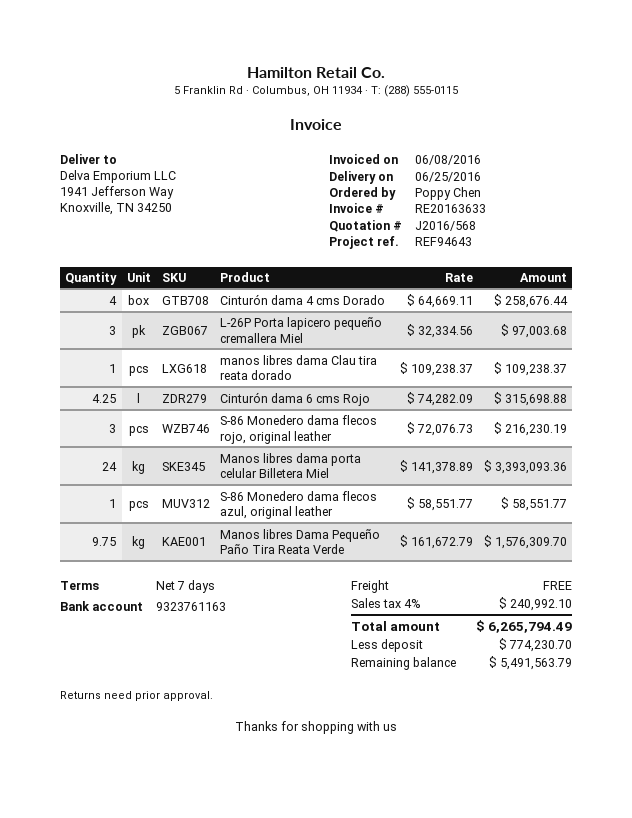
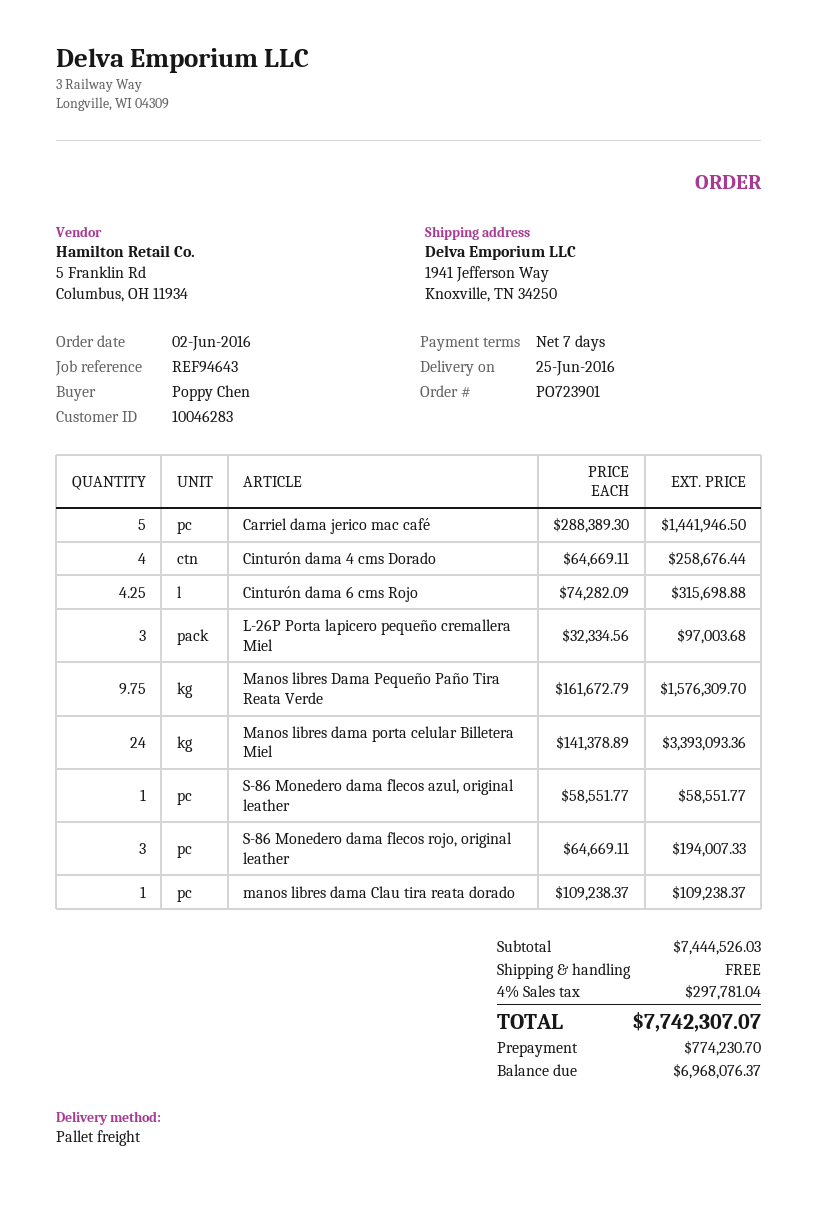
S-86 Monedero dama flecos rojo, original leather: 3 x 72076.73 = 216230.19 -> 3 x 64669.11 = 194007.33
Carriel dama jerico mac café: none -> 5 x 288389.30 = 1441946.50
tax: 4% = 240992.10 -> 4% = 297781.04
total: 6265794.49 -> 7742307.07
balance: 5491563.79 -> 6968076.37

